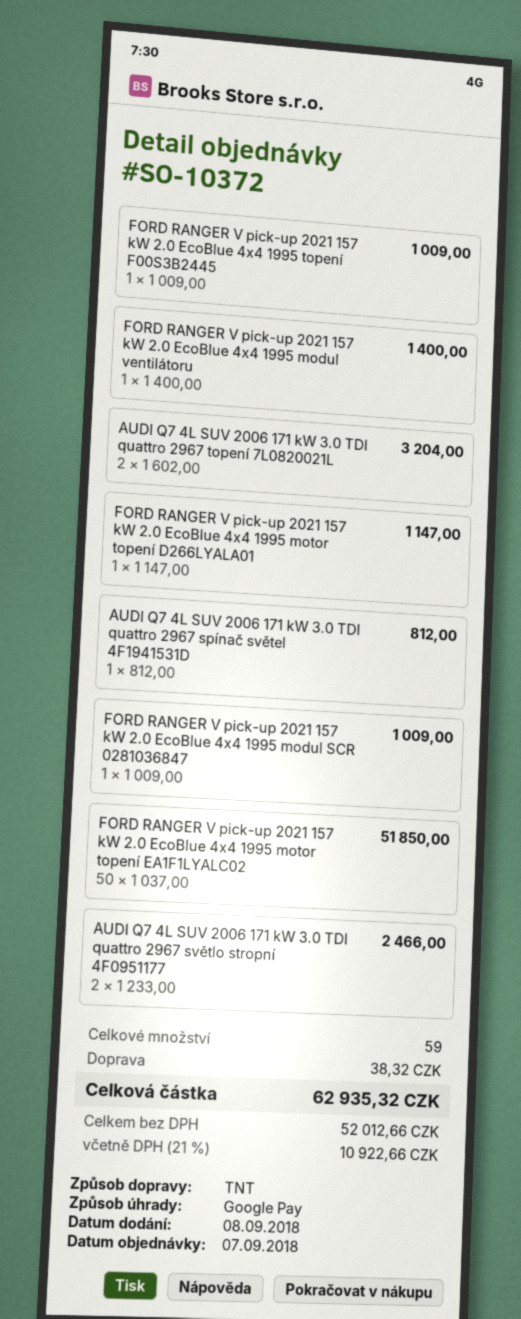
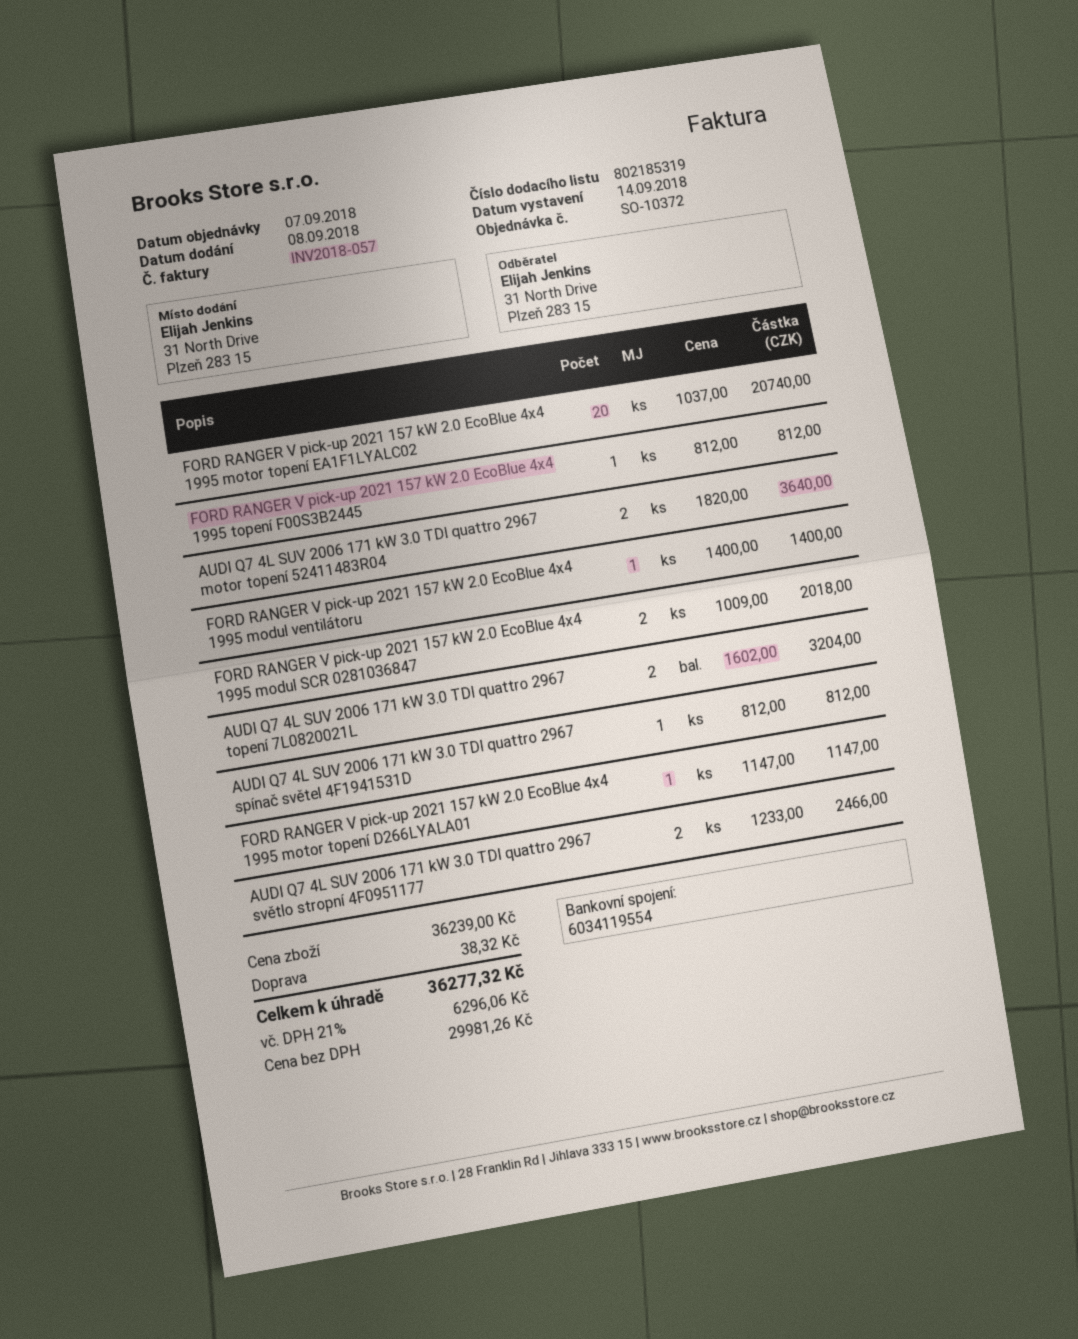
FORD RANGER V pick-up 2021 157 kW 2.0 EcoBlue 4x4 1995 topení F00S3B2445: 1 x 1009.00 = 1009.00 -> 1 x 812.00 = 812.00
FORD RANGER V pick-up 2021 157 kW 2.0 EcoBlue 4x4 1995 modul SCR 0281036847: 1 x 1009.00 = 1009.00 -> 2 x 1009.00 = 2018.00
FORD RANGER V pick-up 2021 157 kW 2.0 EcoBlue 4x4 1995 motor topení EA1F1LYALC02: 50 x 1037.00 = 51850.00 -> 20 x 1037.00 = 20740.00
AUDI Q7 4L SUV 2006 171 kW 3.0 TDI quattro 2967 motor topení 52411483R04: none -> 2 x 1820.00 = 3640.00
net: 52012.66 -> 29981.26
tax: 21% = 10922.66 -> 21% = 6296.06
total: 62935.32 -> 36277.32

